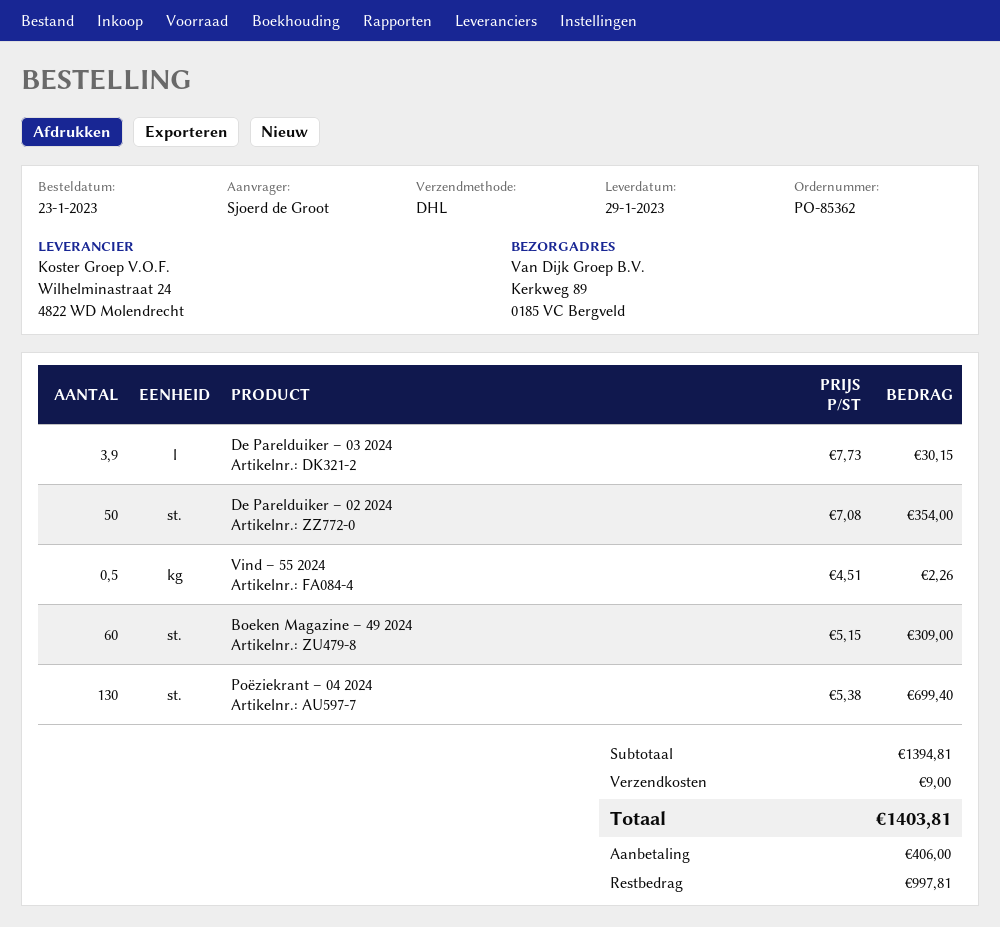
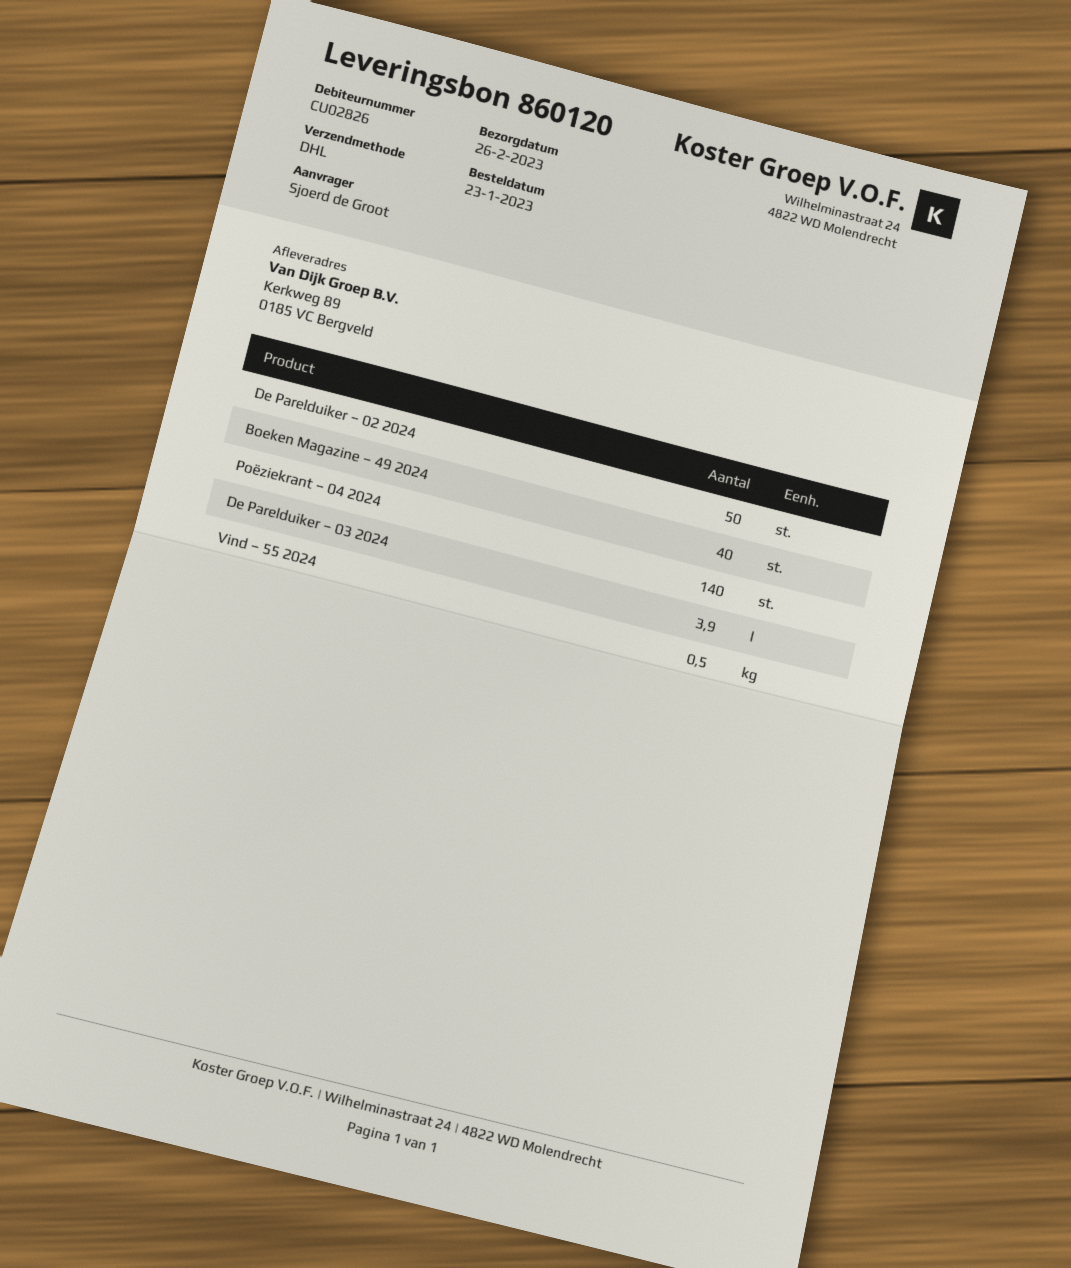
delivery date: 2023-01-29 -> 2023-02-26
Boeken Magazine – 49 2024: 60 -> 40
Poëziekrant – 04 2024: 130 -> 140

